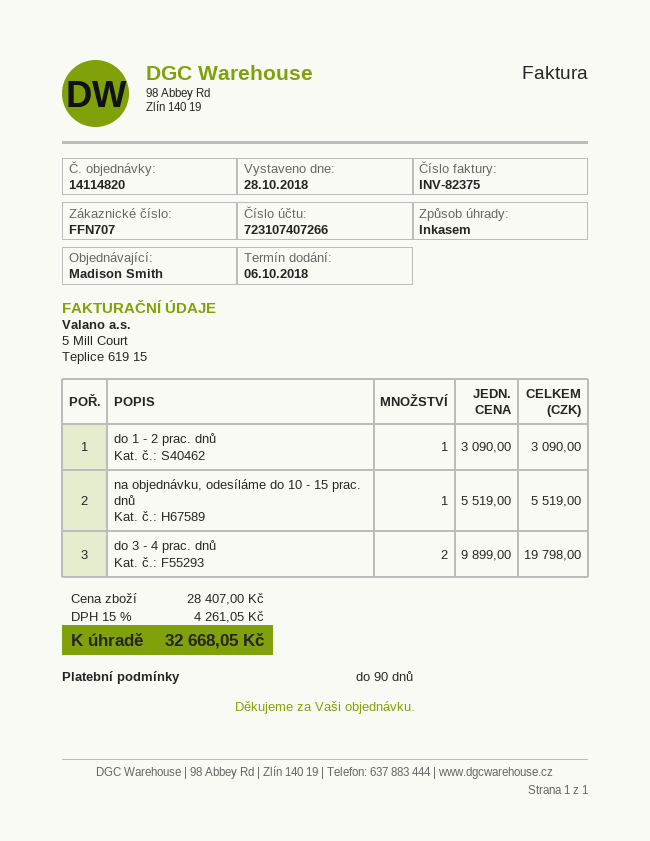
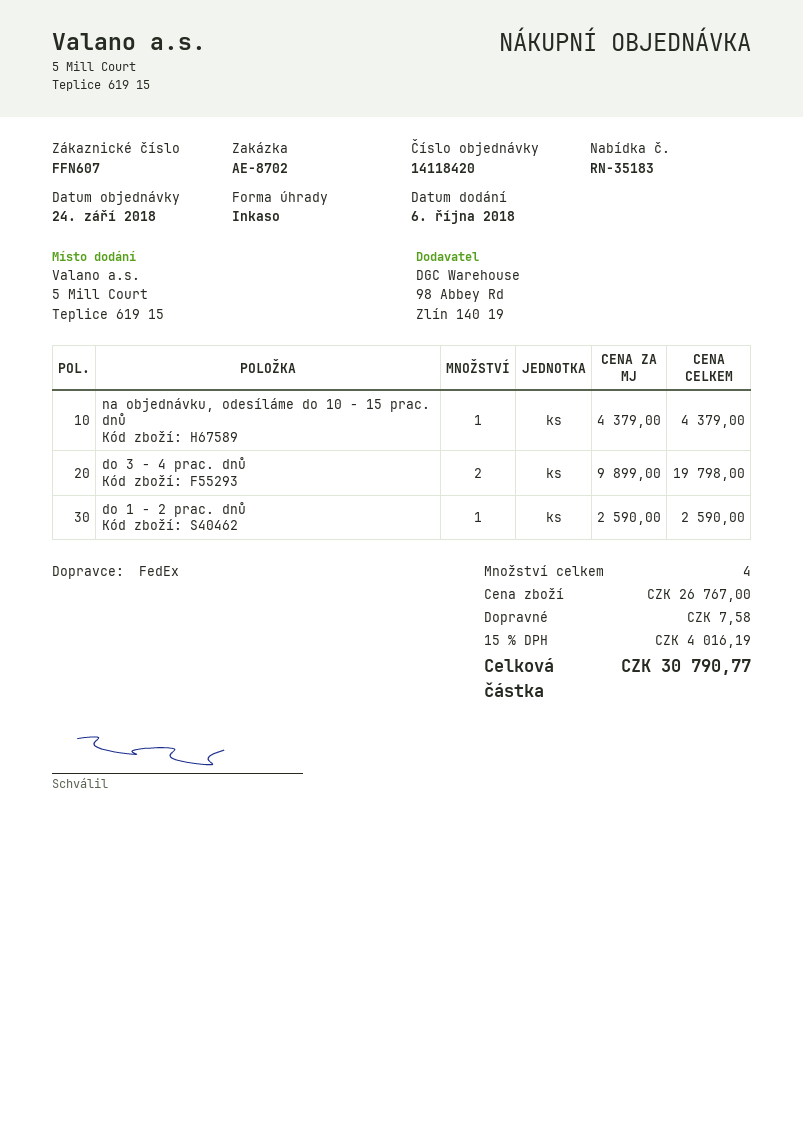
order number: 14114820 -> 14118420
customer number: FFN707 -> FFN607
do 1 - 2 prac. dnů: 1 x 3090.00 = 3090.00 -> 1 x 2590.00 = 2590.00
na objednávku, odesíláme do 10 - 15 prac. dnů: 1 x 5519.00 = 5519.00 -> 1 x 4379.00 = 4379.00
subtotal: 28407.00 -> 26767.00
shipping: none -> 7.58
tax: 15% = 4261.05 -> 15% = 4016.19
total: 32668.05 -> 30790.77

